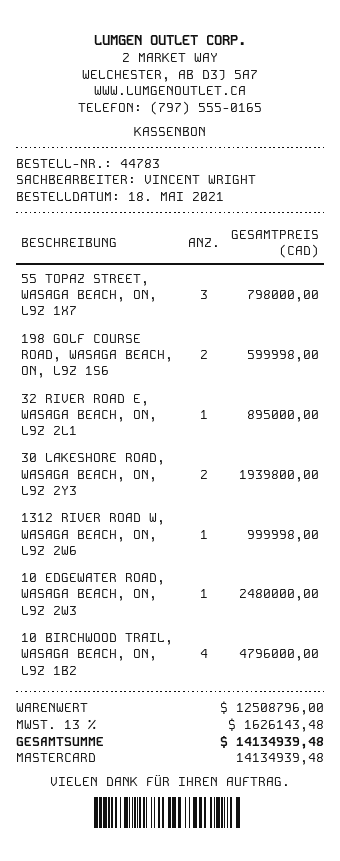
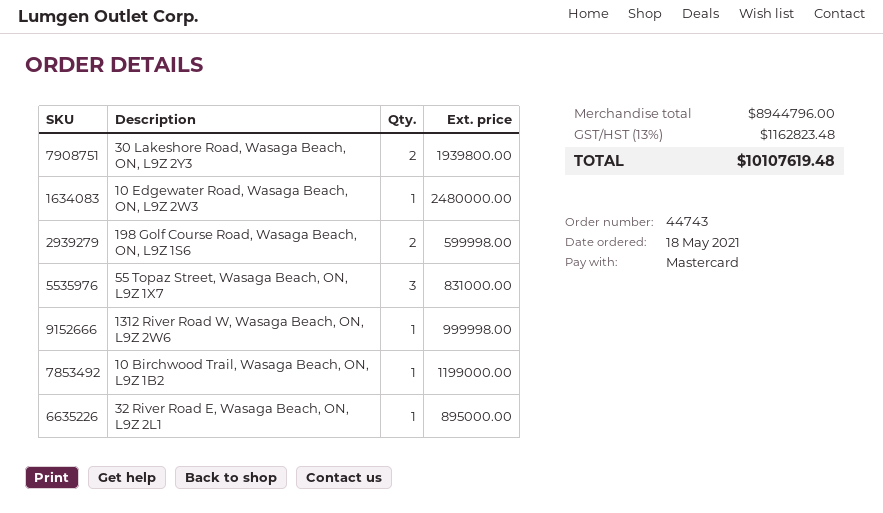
order number: 44783 -> 44743
55 TOPAZ STREET, WASAGA BEACH, ON, L9Z 1X7: 3 for 798000.00 -> 3 for 831000.00
10 BIRCHWOOD TRAIL, WASAGA BEACH, ON, L9Z 1B2: 4 for 4796000.00 -> 1 for 1199000.00
subtotal: 12508796.00 -> 8944796.00
tax: 13% = 1626143.48 -> 13% = 1162823.48
total: 14134939.48 -> 10107619.48

